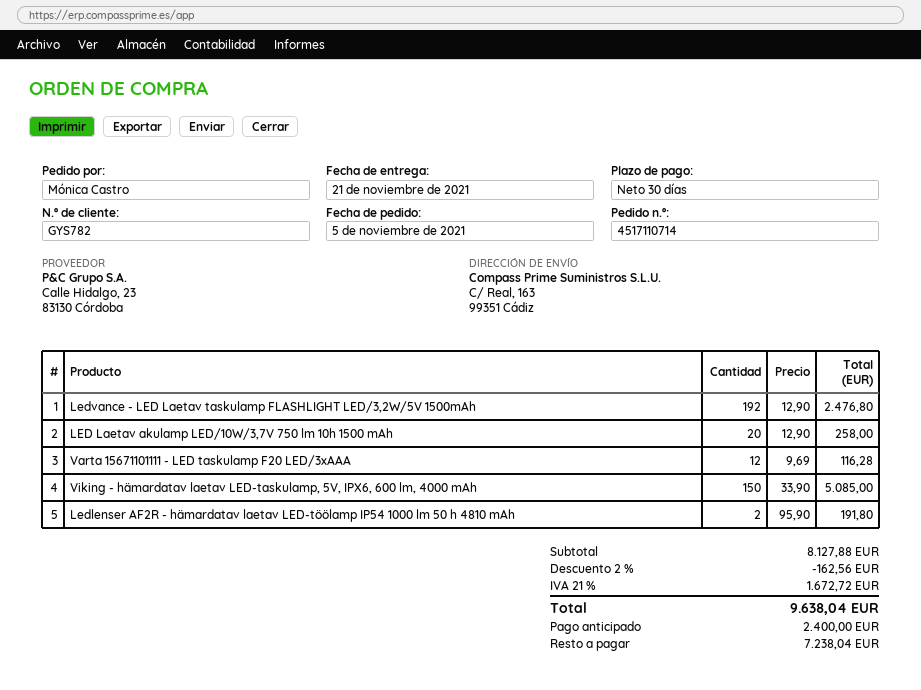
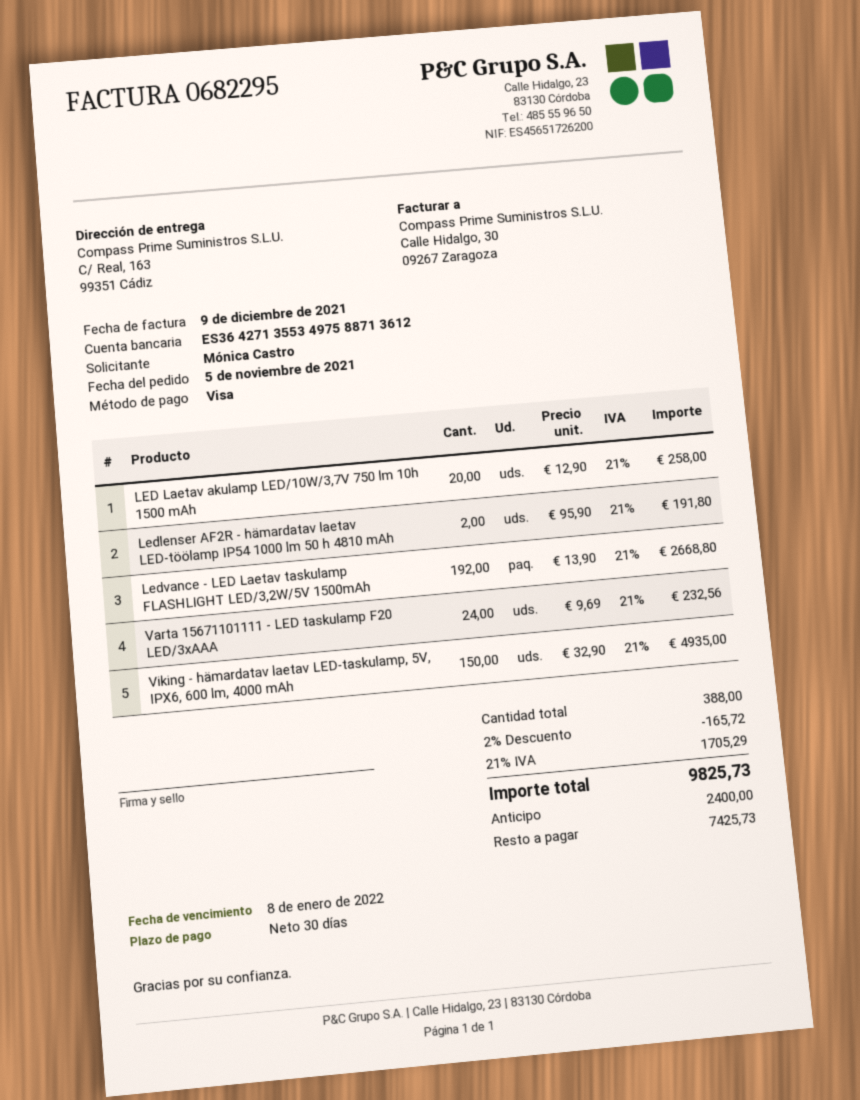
Ledvance - LED Laetav taskulamp FLASHLIGHT LED/3,2W/5V 1500mAh: 192 x 12.90 = 2476.80 -> 192 x 13.90 = 2668.80
Varta 15671101111 - LED taskulamp F20 LED/3xAAA: 12 x 9.69 = 116.28 -> 24 x 9.69 = 232.56
Viking - hämardatav laetav LED-taskulamp, 5V, IPX6, 600 lm, 4000 mAh: 150 x 33.90 = 5085.00 -> 150 x 32.90 = 4935.00
discount: 2% = 162.56 -> 2% = 165.72
tax: 21% = 1672.72 -> 21% = 1705.29
total: 9638.04 -> 9825.73
balance: 7238.04 -> 7425.73

